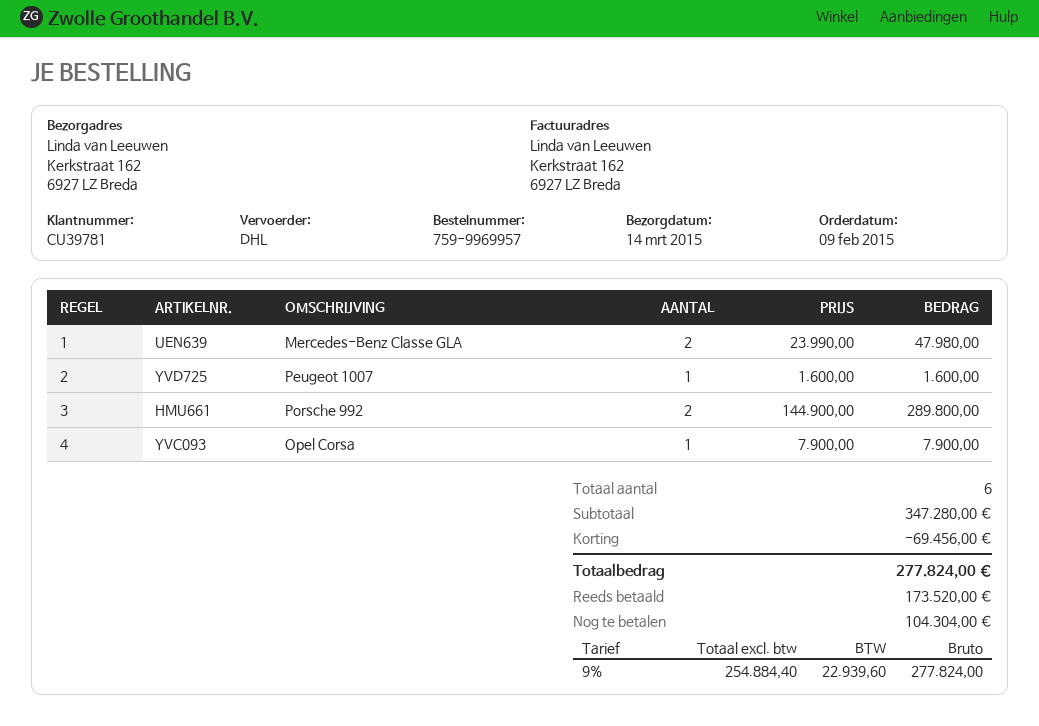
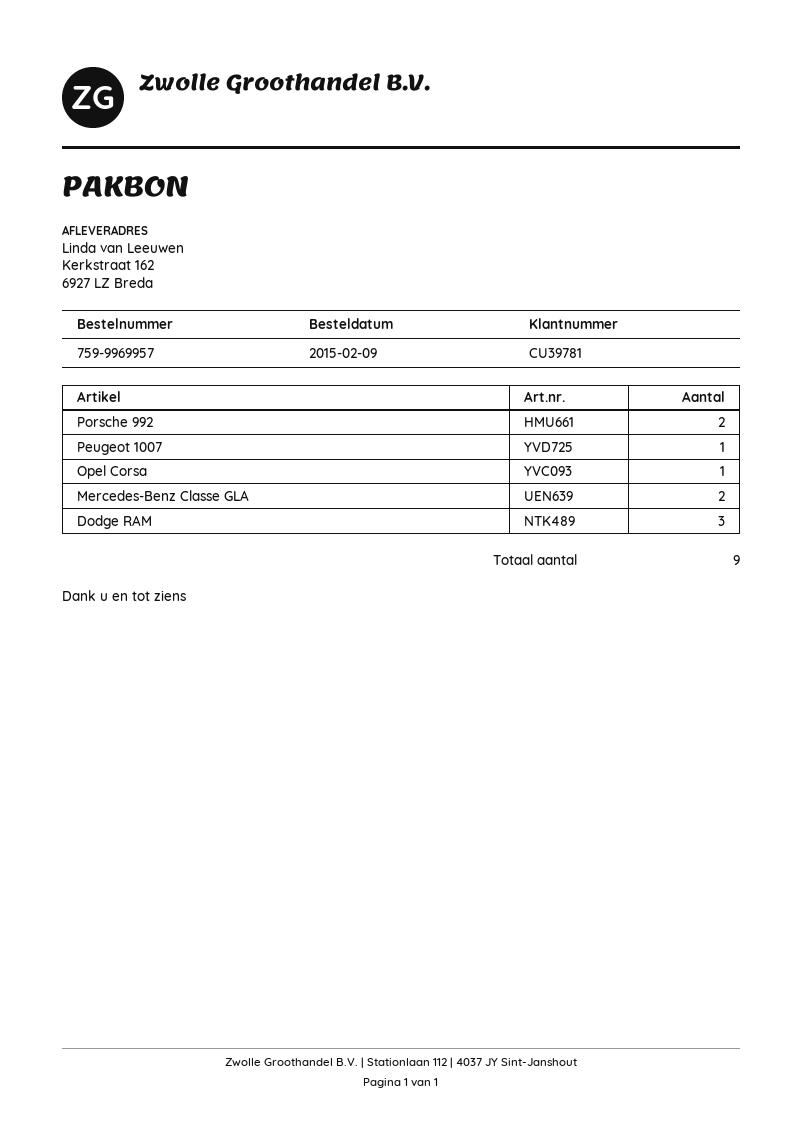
Dodge RAM: none -> 3
total quantity: 6 -> 9

